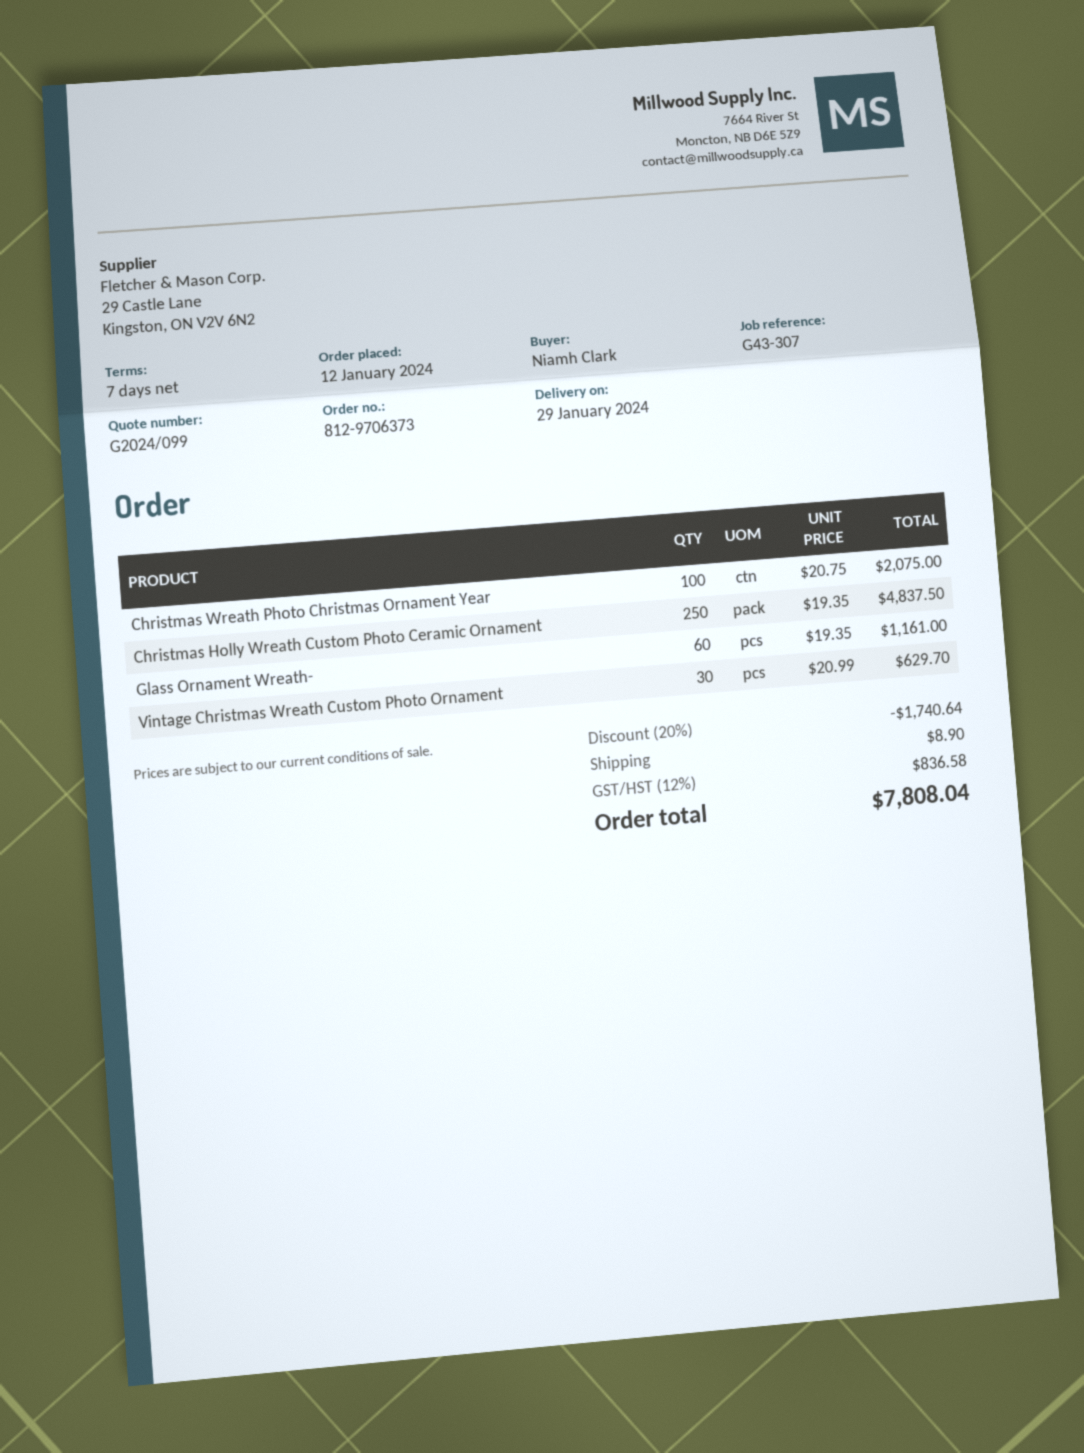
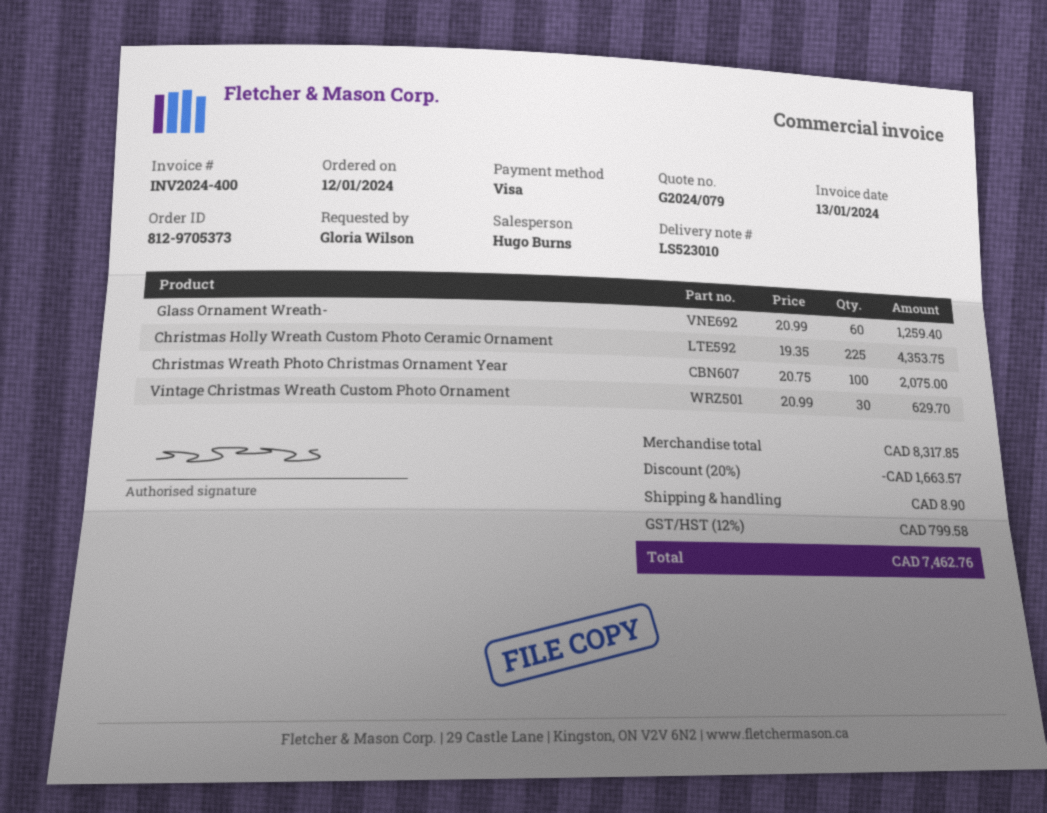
quote number: G2024/099 -> G2024/079
order number: 812-9706373 -> 812-9705373
ordered by: Niamh Clark -> Gloria Wilson
Christmas Holly Wreath Custom Photo Ceramic Ornament: 250 x 19.35 = 4837.50 -> 225 x 19.35 = 4353.75
Glass Ornament Wreath-: 60 x 19.35 = 1161.00 -> 60 x 20.99 = 1259.40
discount: 20% = 1740.64 -> 20% = 1663.57
tax: 12% = 836.58 -> 12% = 799.58
total: 7808.04 -> 7462.76

